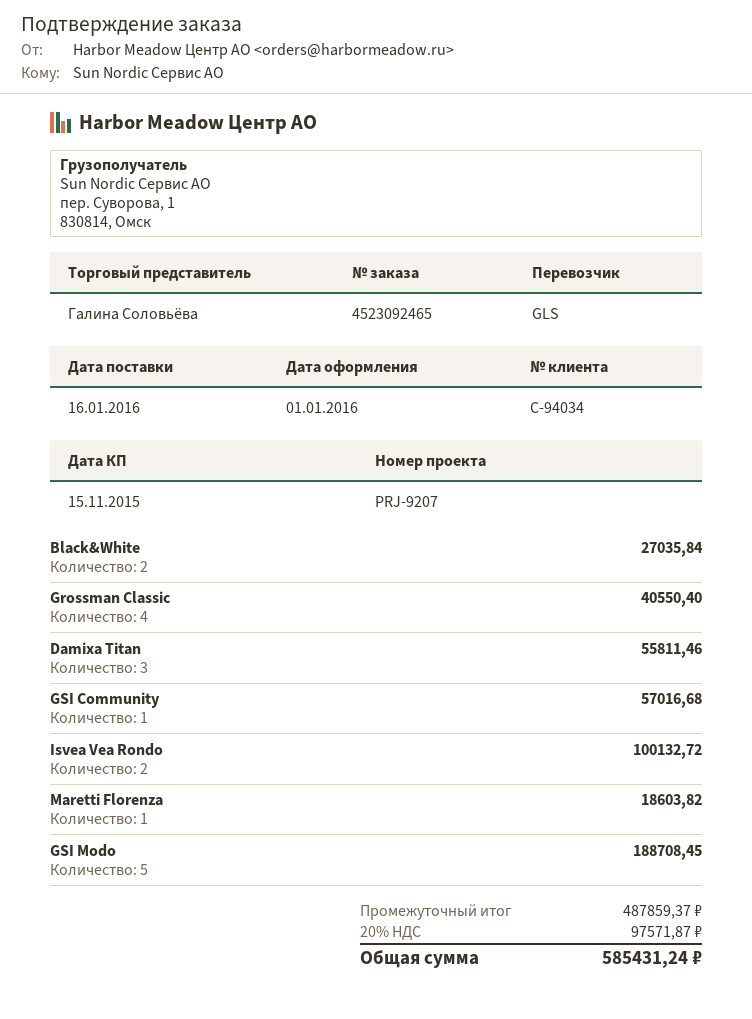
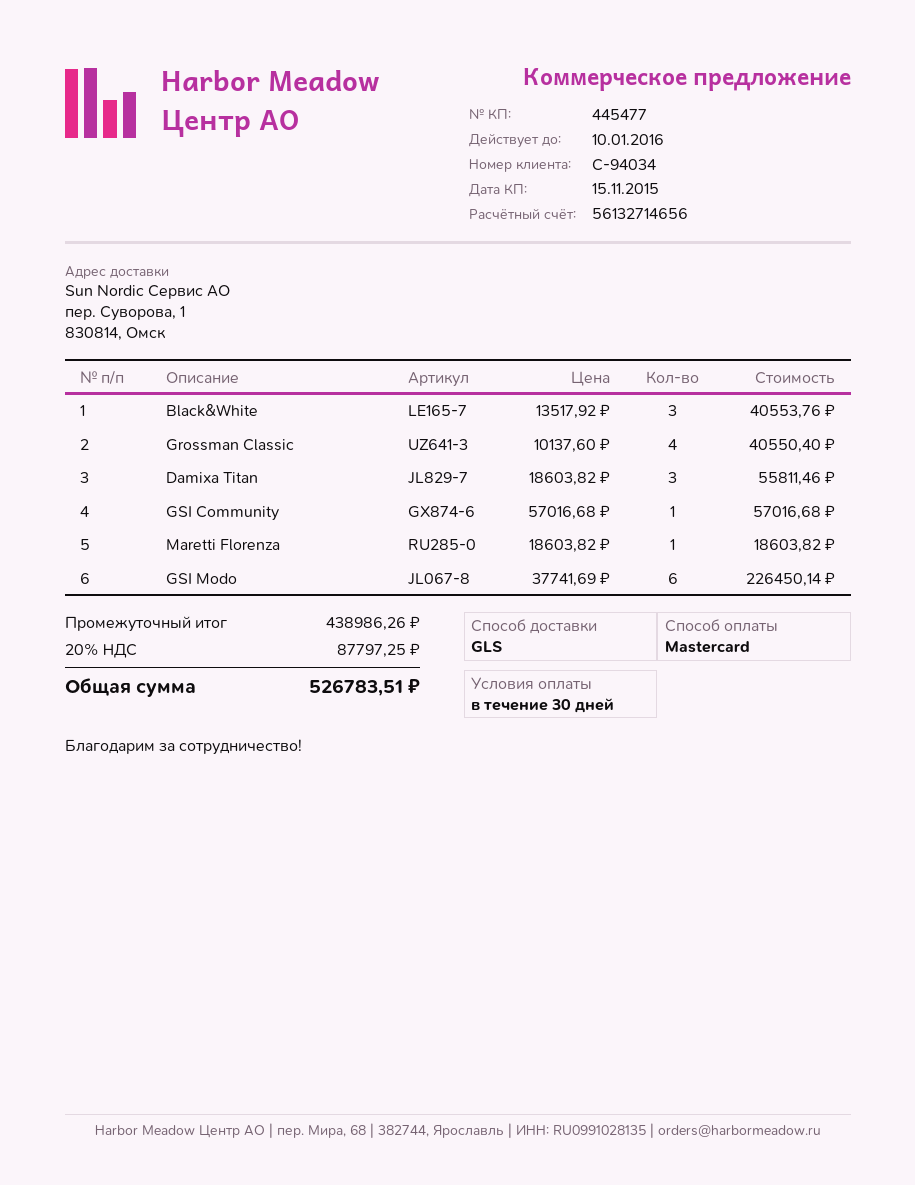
Black&White: 2 for 27035.84 -> 3 for 40553.76
Isvea Vea Rondo: 2 for 100132.72 -> none
GSI Modo: 5 for 188708.45 -> 6 for 226450.14
subtotal: 487859.37 -> 438986.26
tax: 20% = 97571.87 -> 20% = 87797.25
total: 585431.24 -> 526783.51

